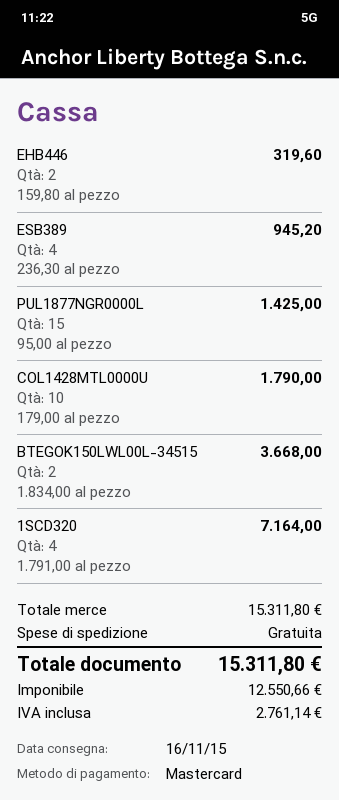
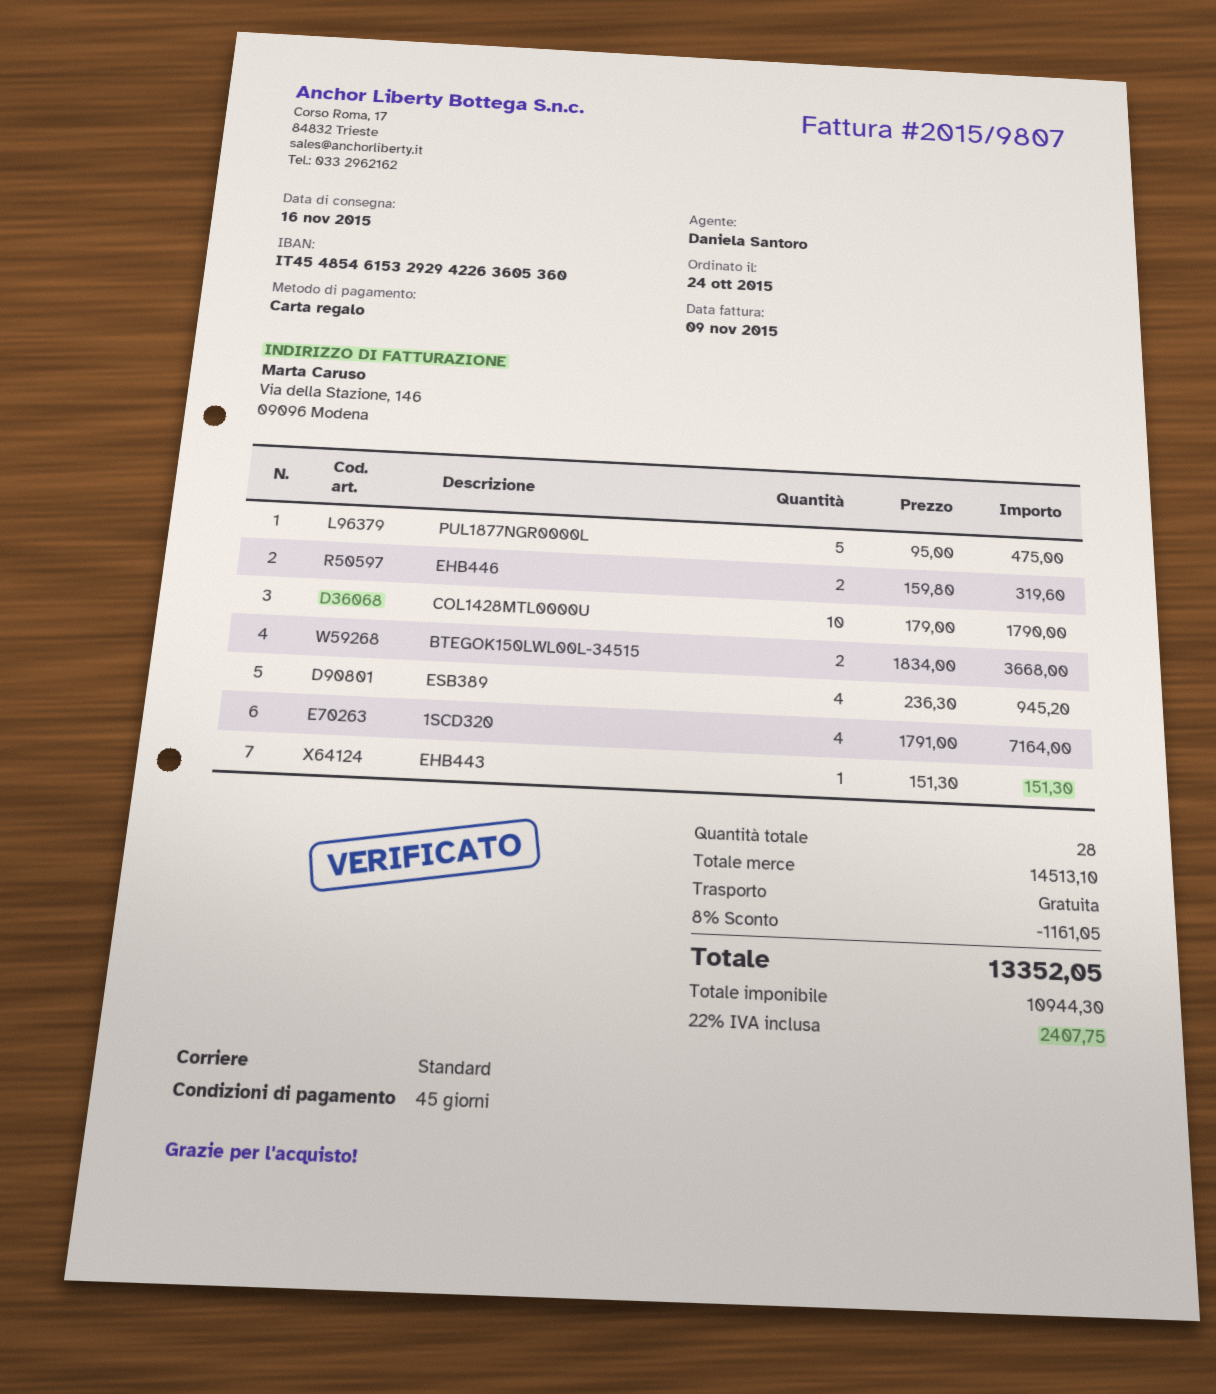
payment method: Mastercard -> gift card
PUL1877NGR0000L: 15 x 95.00 = 1425.00 -> 5 x 95.00 = 475.00
EHB443: none -> 1 x 151.30 = 151.30
subtotal: 15311.80 -> 14513.10
discount: none -> 8% = 1161.05
net: 12550.66 -> 10944.30
tax: 2761.14 -> 2407.75
total: 15311.80 -> 13352.05

